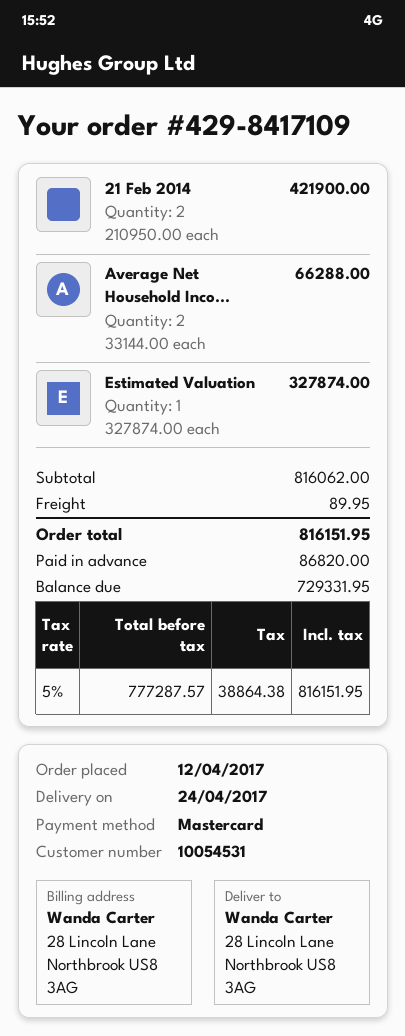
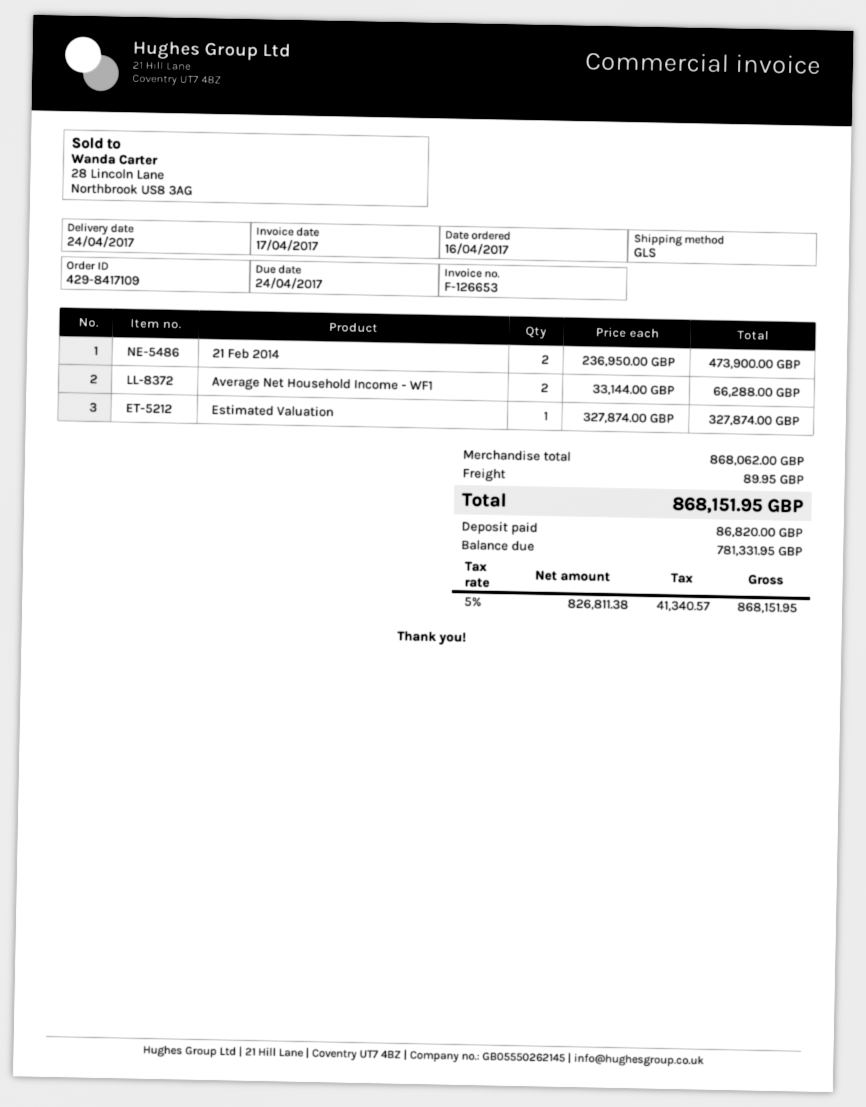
order date: 2017-04-12 -> 2017-04-16
21 Feb 2014: 2 x 210950.00 = 421900.00 -> 2 x 236950.00 = 473900.00
subtotal: 816062.00 -> 868062.00
net: 777287.57 -> 826811.38
tax: 5% = 38864.38 -> 5% = 41340.57
total: 816151.95 -> 868151.95
balance: 729331.95 -> 781331.95

